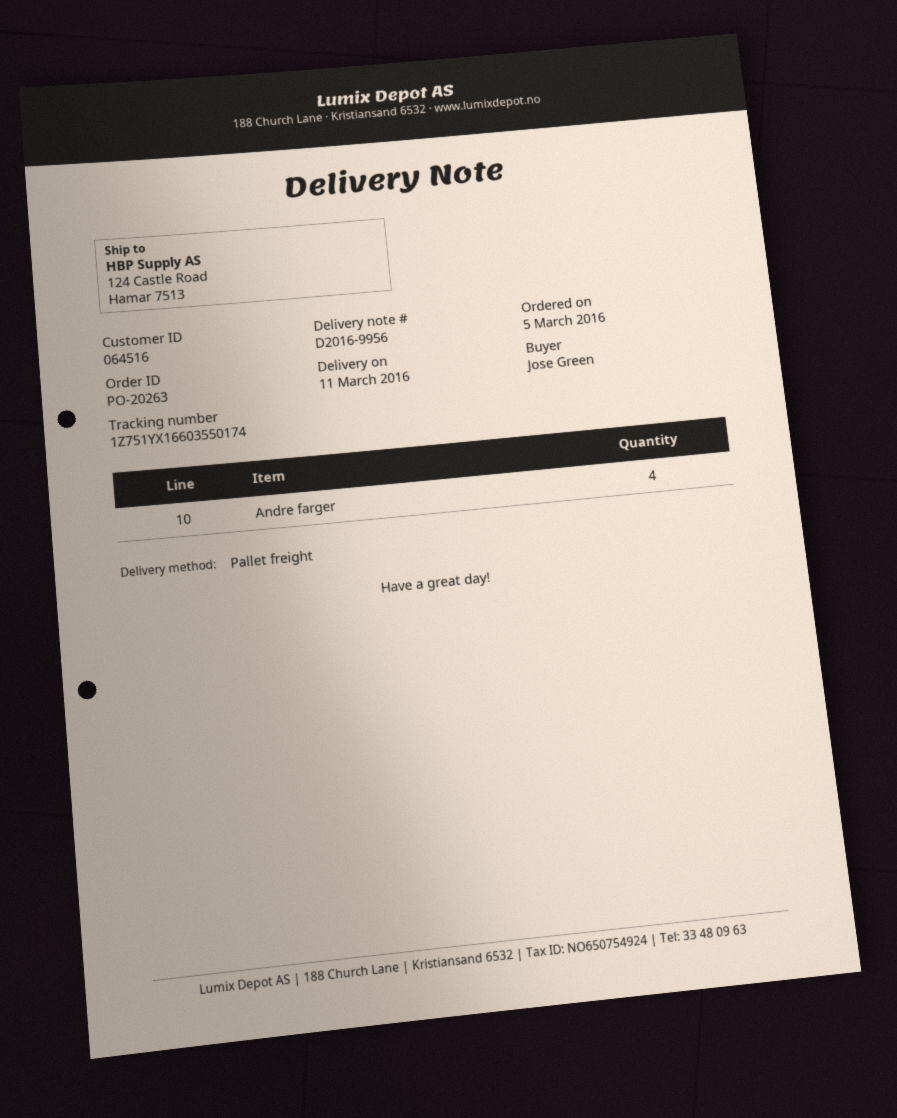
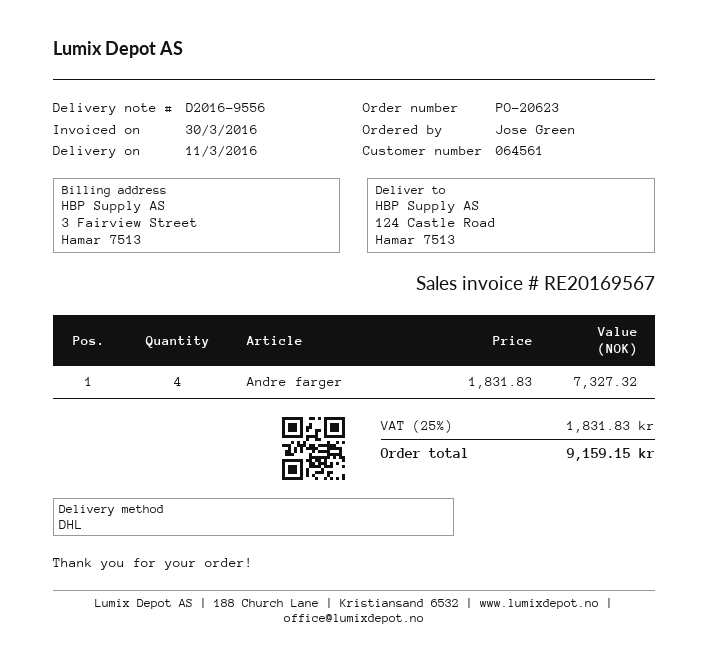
order number: PO-20263 -> PO-20623
delivery note number: D2016-9956 -> D2016-9556
customer number: 064516 -> 064561
shipping method: pallet freight -> DHL

